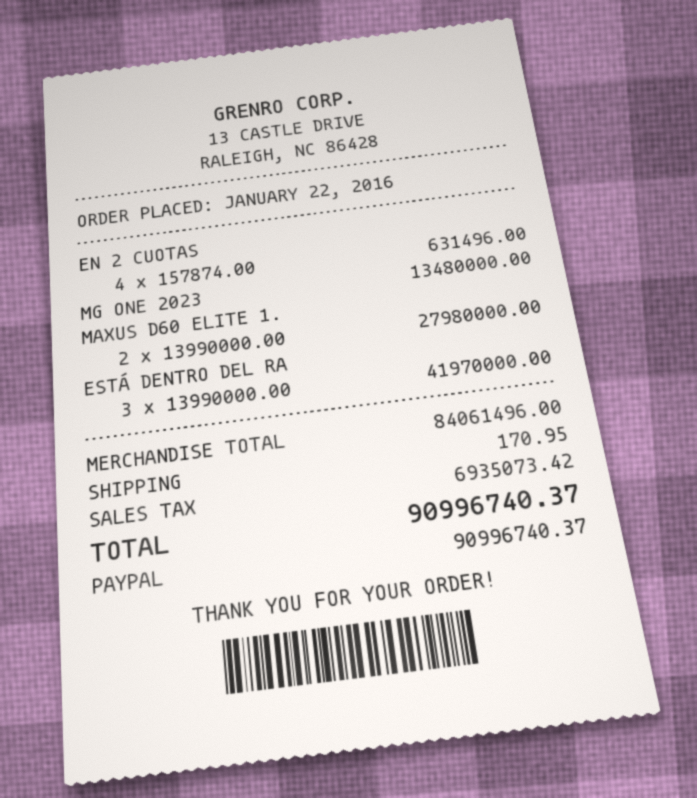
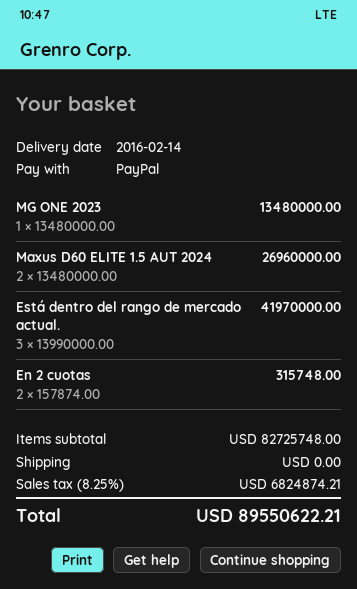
EN 2 CUOTAS: 4 x 157874.00 = 631496.00 -> 2 x 157874.00 = 315748.00
MAXUS D60 ELITE 1.: 2 x 13990000.00 = 27980000.00 -> 2 x 13480000.00 = 26960000.00
subtotal: 84061496.00 -> 82725748.00
shipping: 170.95 -> 0.00
tax: 6935073.42 -> 6824874.21
total: 90996740.37 -> 89550622.21

